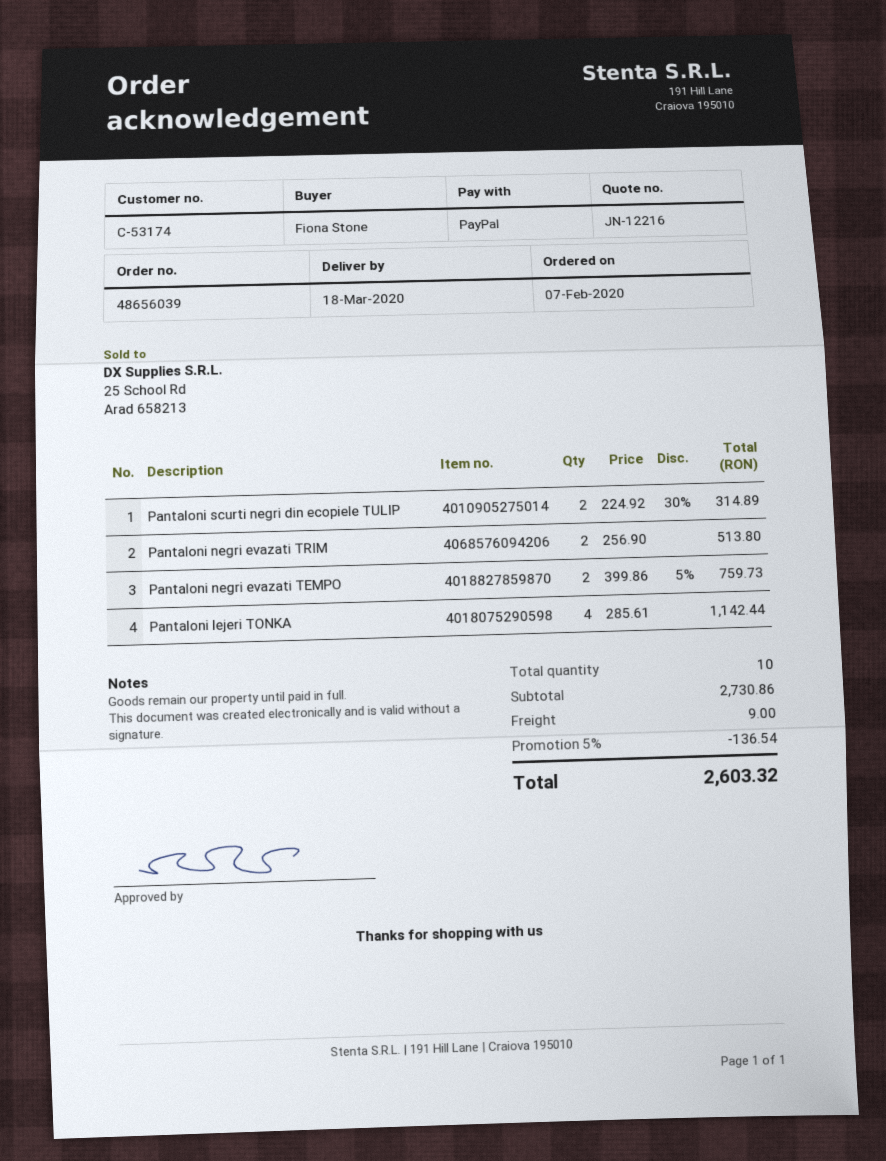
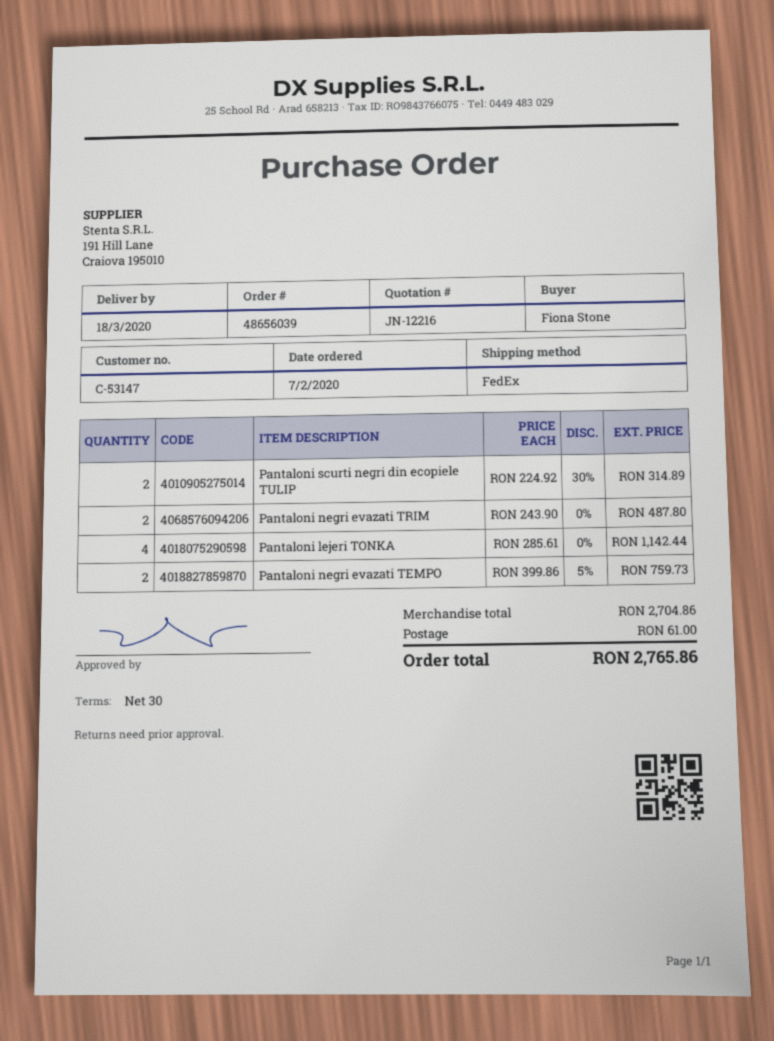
customer number: C-53174 -> C-53147
Pantaloni negri evazati TRIM: 2 x 256.90 = 513.80 -> 2 x 243.90 = 487.80
subtotal: 2730.86 -> 2704.86
discount: 5% = 136.54 -> none
shipping: 9.00 -> 61.00
total: 2603.32 -> 2765.86

